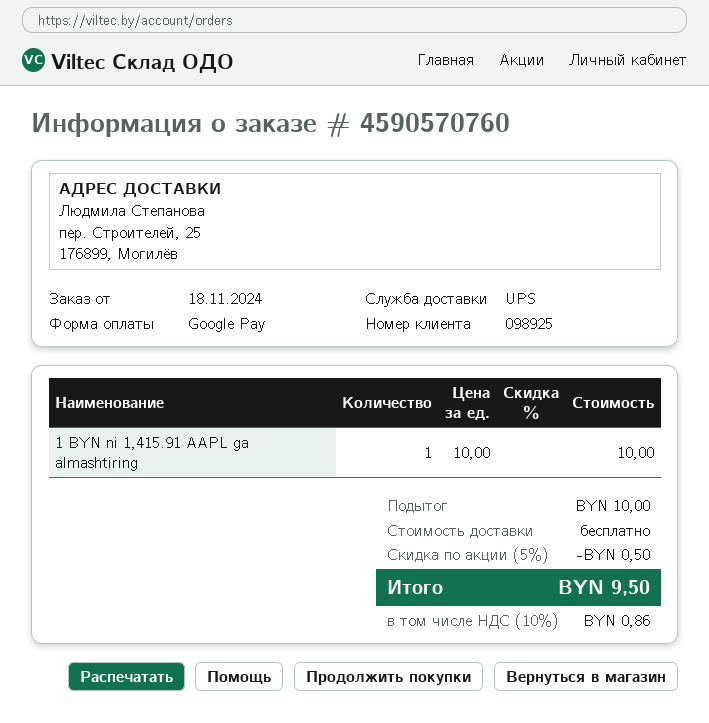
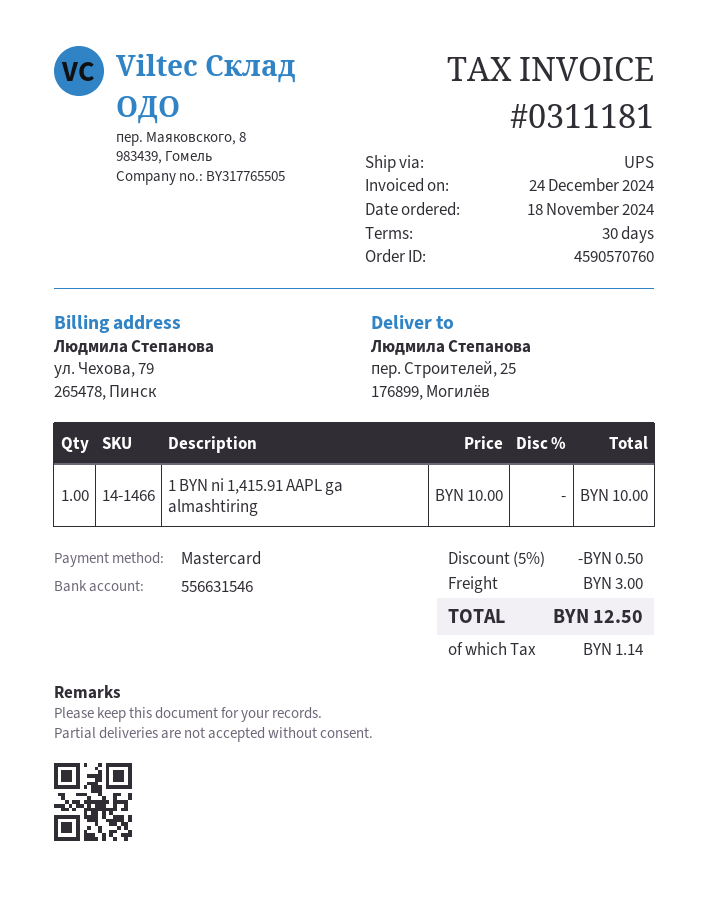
payment method: Google Pay -> Mastercard
shipping: 0.00 -> 3.00
tax: 0.86 -> 1.14
total: 9.50 -> 12.50

